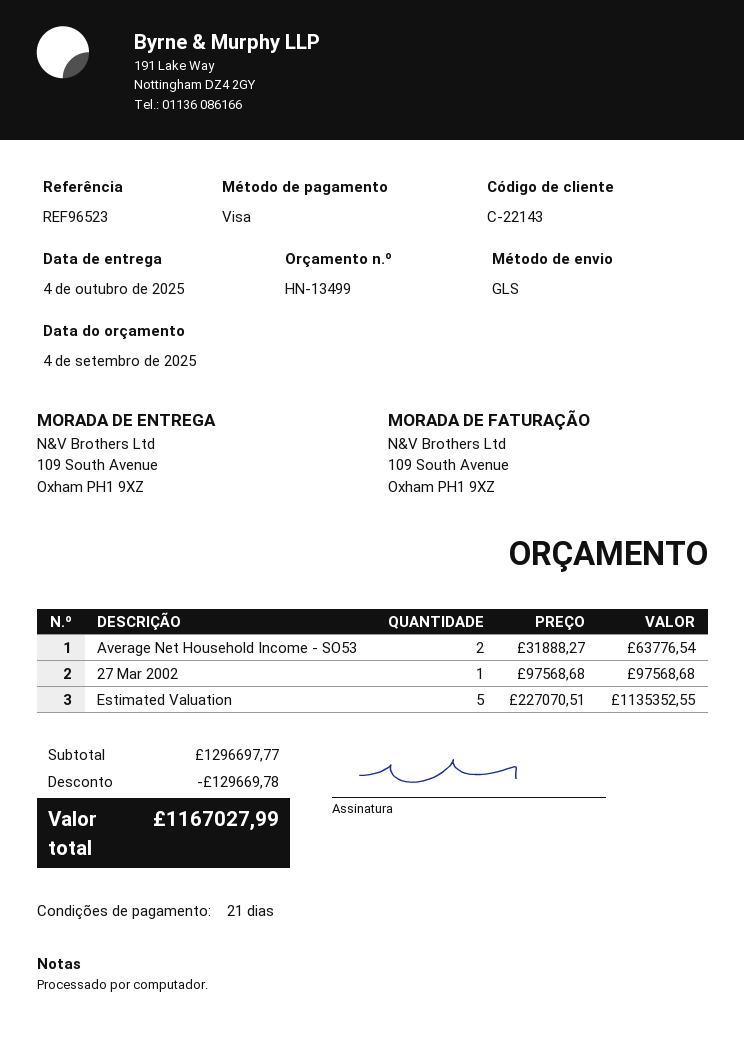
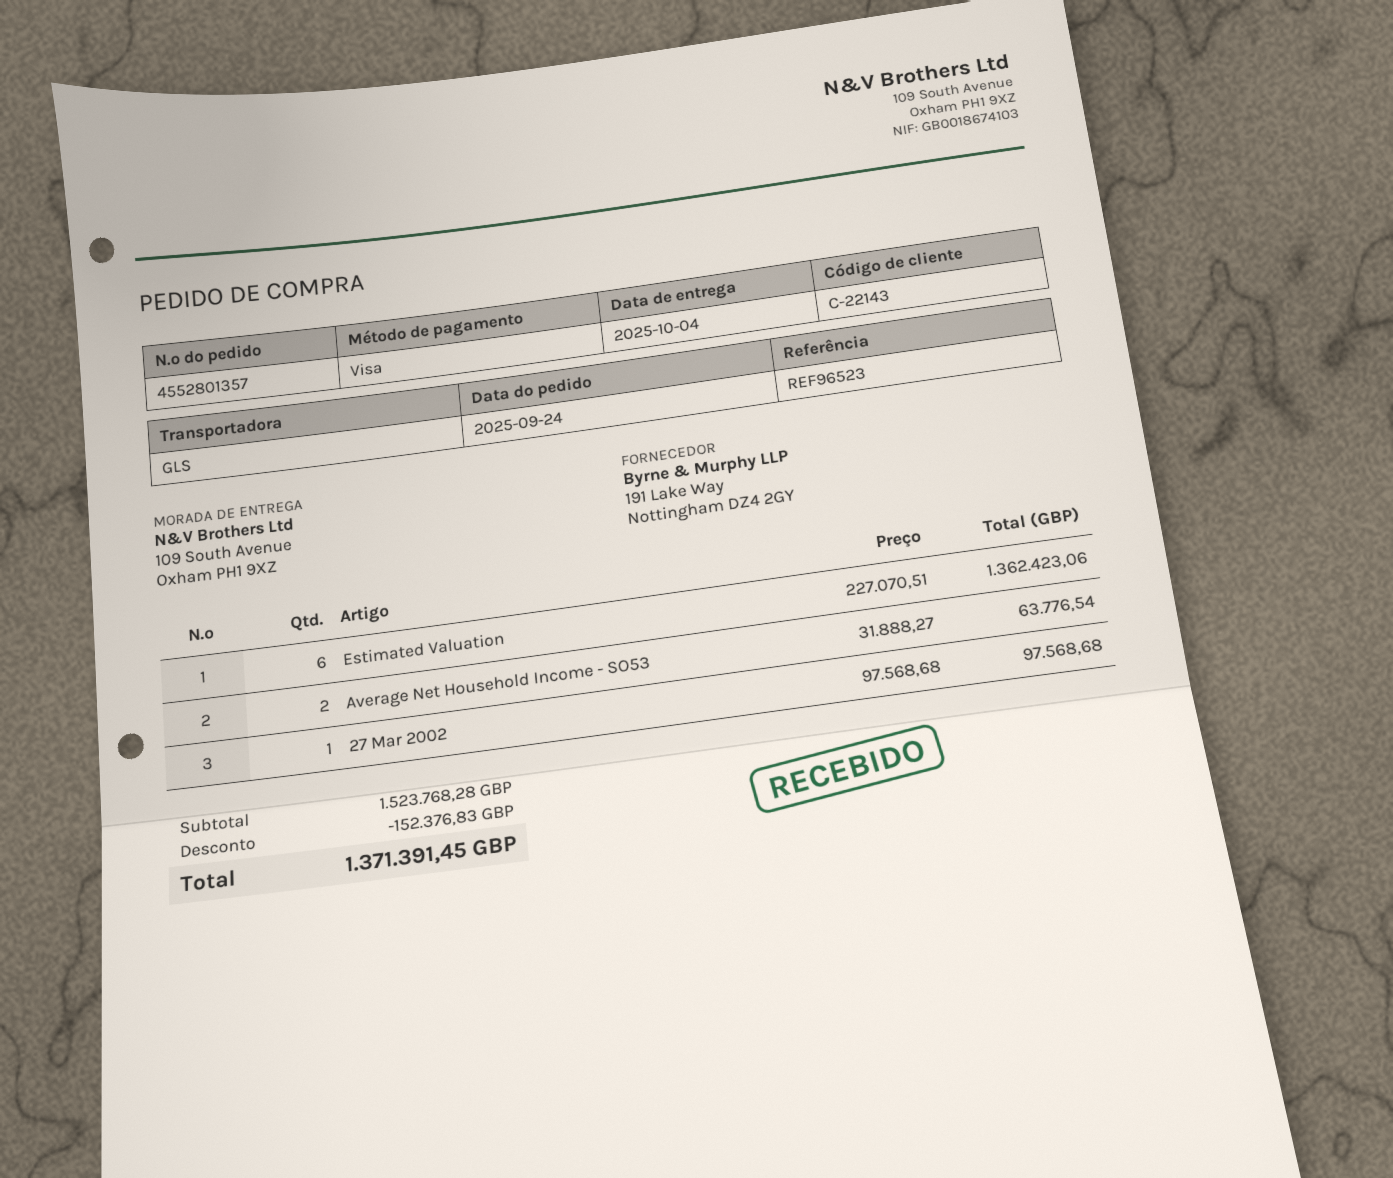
Estimated Valuation: 5 x 227070.51 = 1135352.55 -> 6 x 227070.51 = 1362423.06
subtotal: 1296697.77 -> 1523768.28
discount: 129669.78 -> 152376.83
total: 1167027.99 -> 1371391.45

